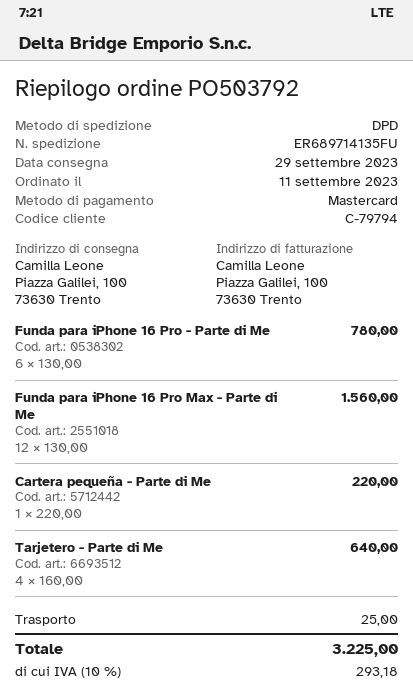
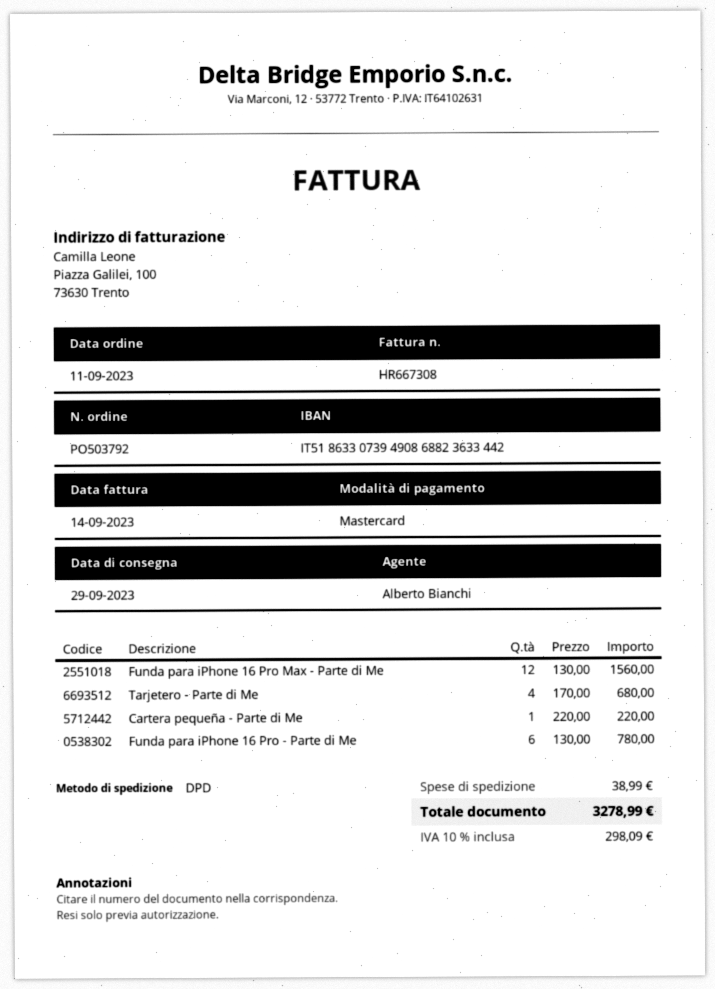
Tarjetero - Parte di Me: 4 x 160.00 = 640.00 -> 4 x 170.00 = 680.00
shipping: 25.00 -> 38.99
tax: 10% = 293.18 -> 10% = 298.09
total: 3225.00 -> 3278.99

